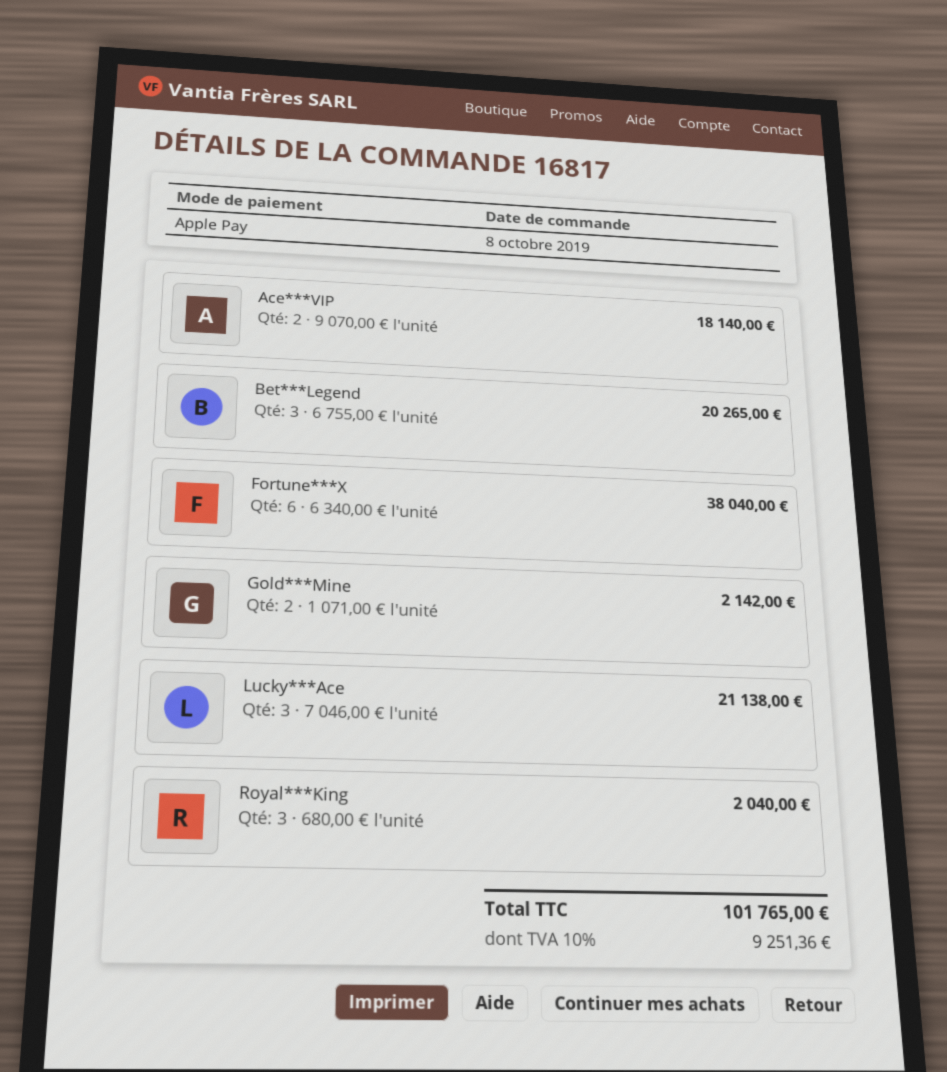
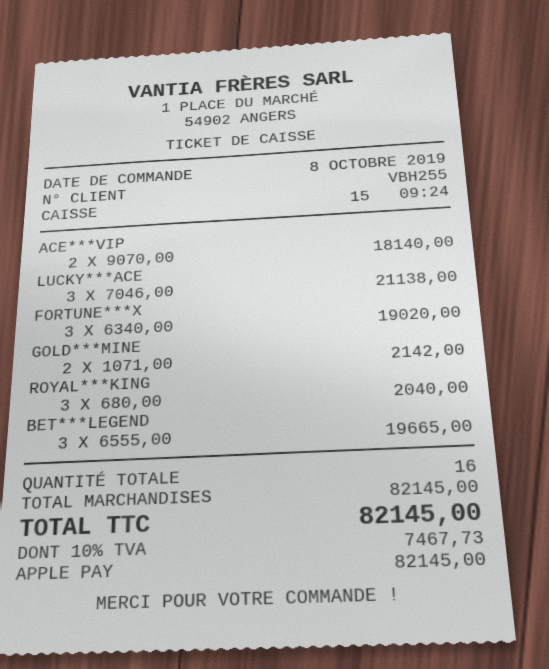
Bet***Legend: 3 x 6755.00 = 20265.00 -> 3 x 6555.00 = 19665.00
Fortune***X: 6 x 6340.00 = 38040.00 -> 3 x 6340.00 = 19020.00
tax: 10% = 9251.36 -> 10% = 7467.73
total: 101765.00 -> 82145.00

